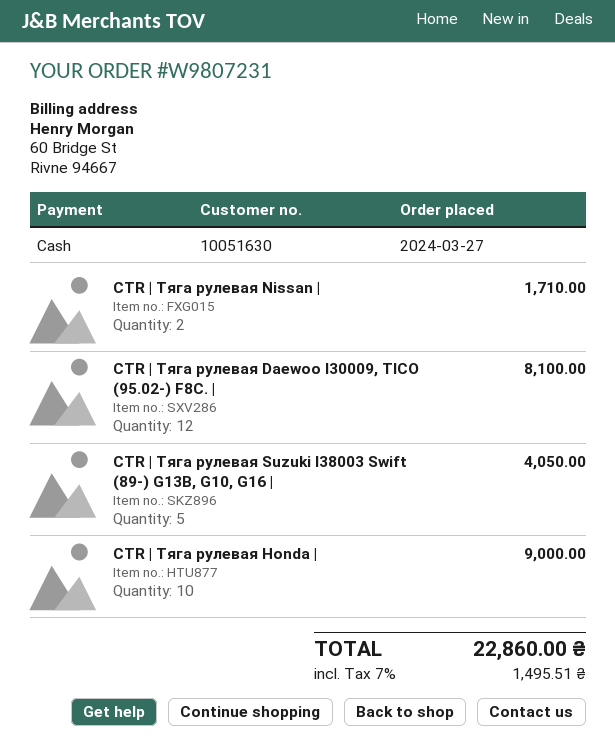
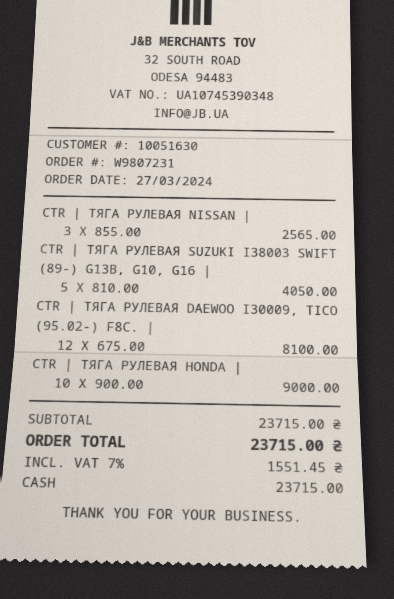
CTR | Тяга рулевая Nissan |: 2 for 1710.00 -> 3 for 2565.00
tax: 7% = 1495.51 -> 7% = 1551.45
total: 22860.00 -> 23715.00

